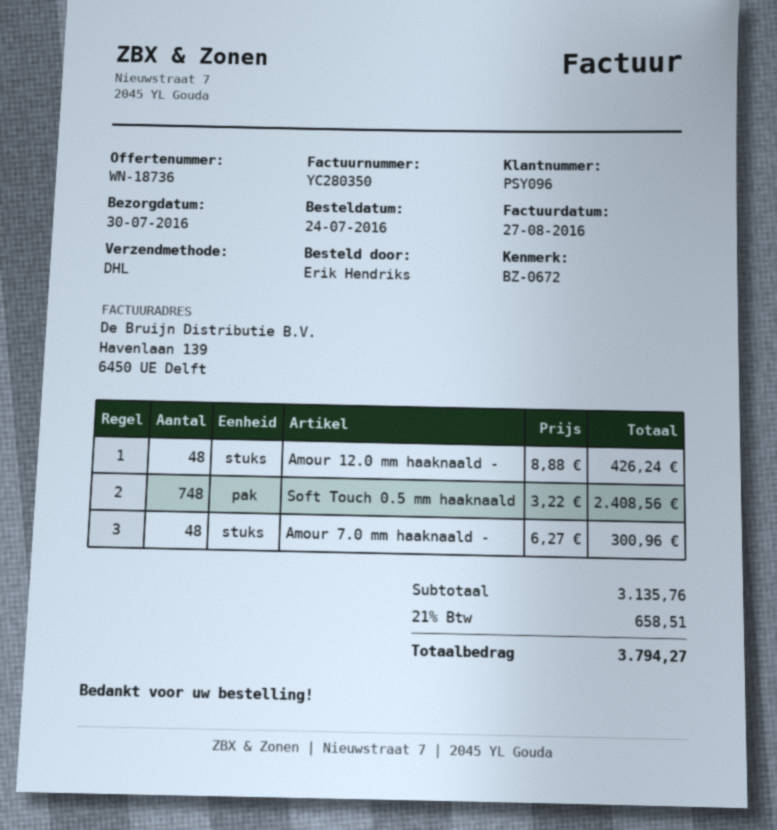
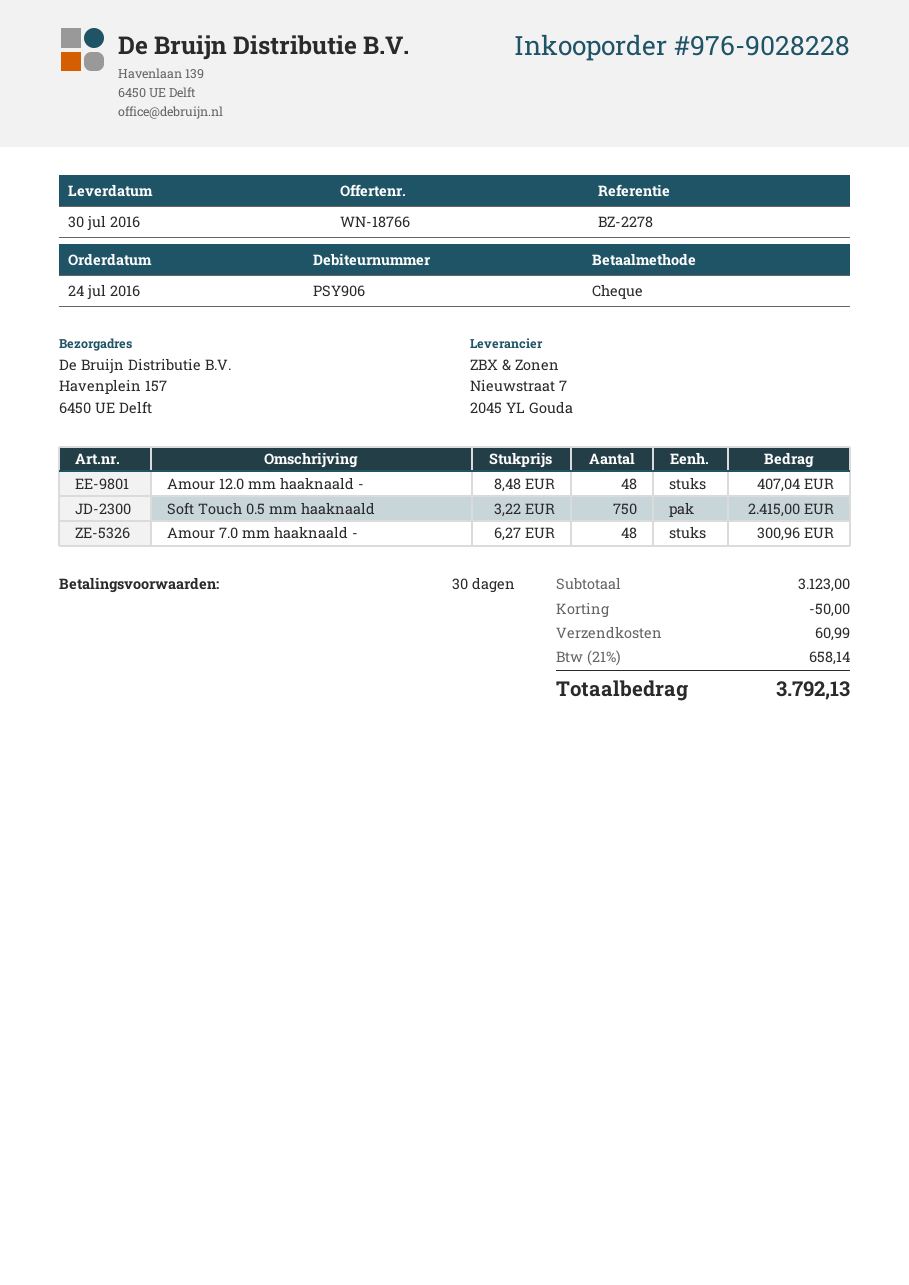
quote number: WN-18736 -> WN-18766
customer number: PSY096 -> PSY906
reference: BZ-0672 -> BZ-2278
Amour 12.0 mm haaknaald -: 48 x 8.88 = 426.24 -> 48 x 8.48 = 407.04
Soft Touch 0.5 mm haaknaald: 748 x 3.22 = 2408.56 -> 750 x 3.22 = 2415.00
subtotal: 3135.76 -> 3123.00
discount: none -> 50.00
shipping: none -> 60.99
tax: 21% = 658.51 -> 21% = 658.14
total: 3794.27 -> 3792.13

